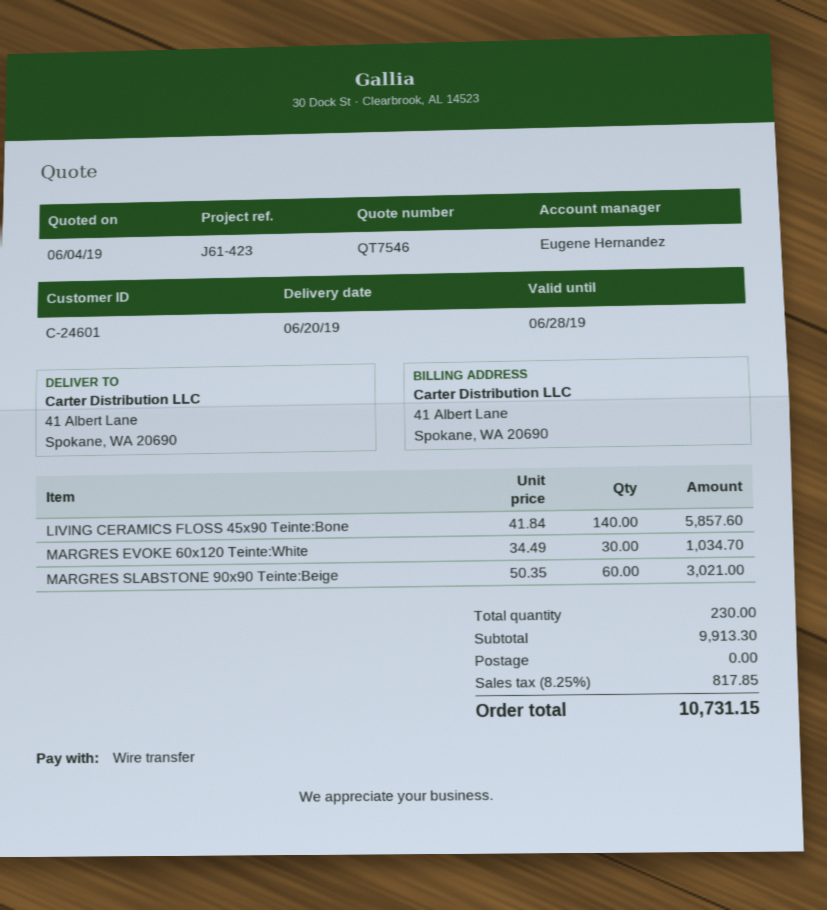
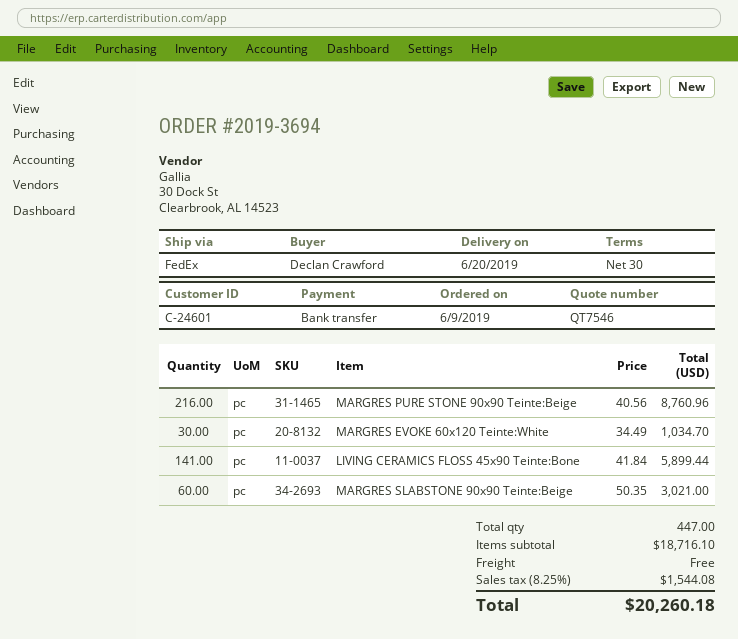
LIVING CERAMICS FLOSS 45x90 Teinte:Bone: 140 x 41.84 = 5857.60 -> 141 x 41.84 = 5899.44
MARGRES PURE STONE 90x90 Teinte:Beige: none -> 216 x 40.56 = 8760.96
total quantity: 230 -> 447
subtotal: 9913.30 -> 18716.10
tax: 8.25% = 817.85 -> 8.25% = 1544.08
total: 10731.15 -> 20260.18

